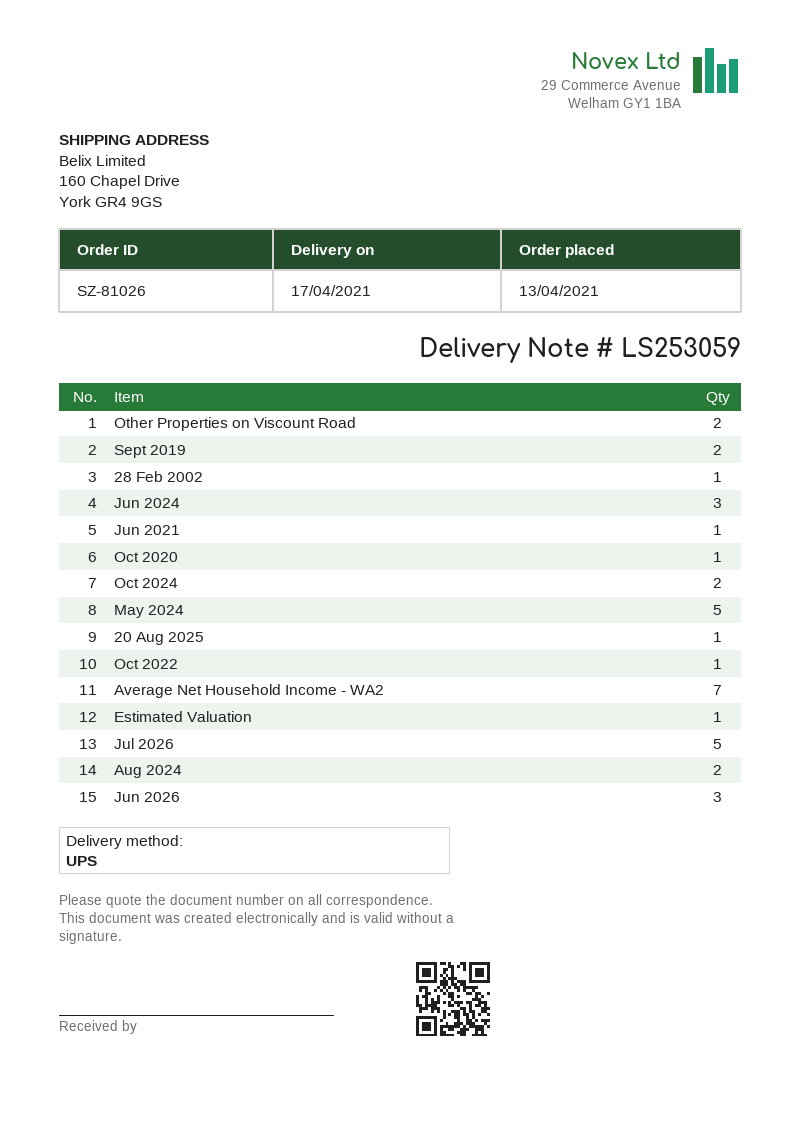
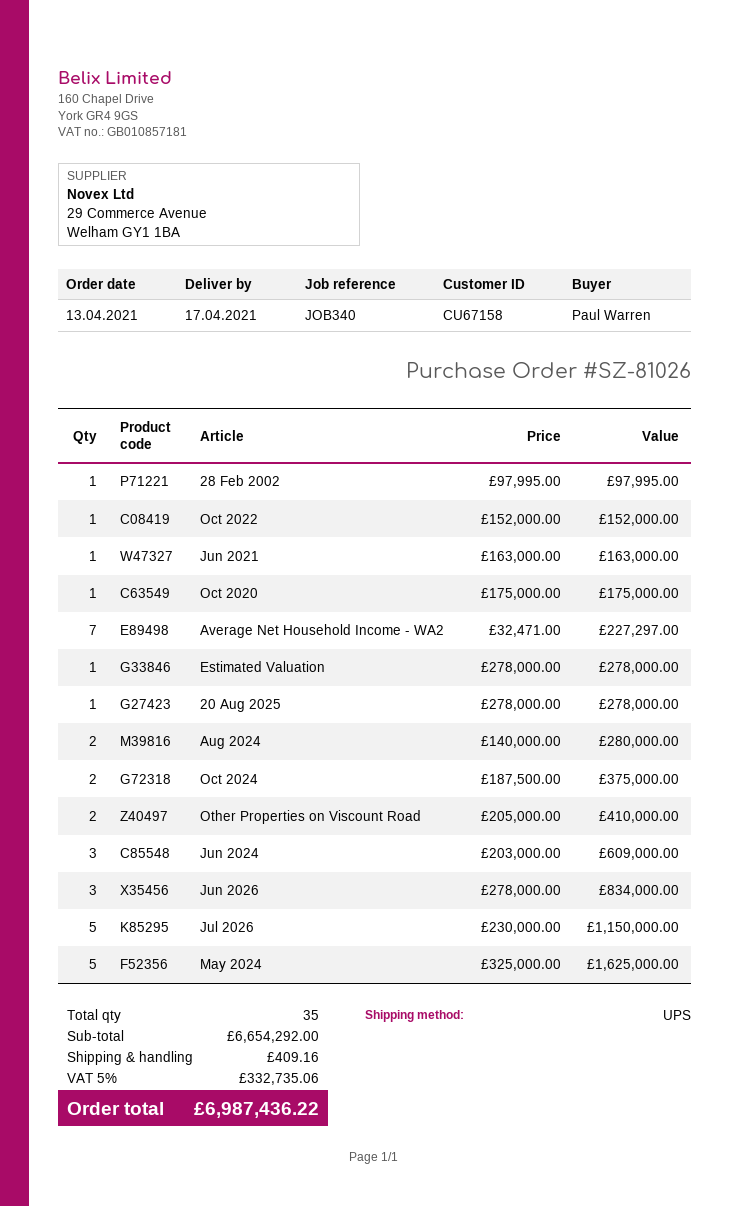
Sept 2019: 2 -> none

